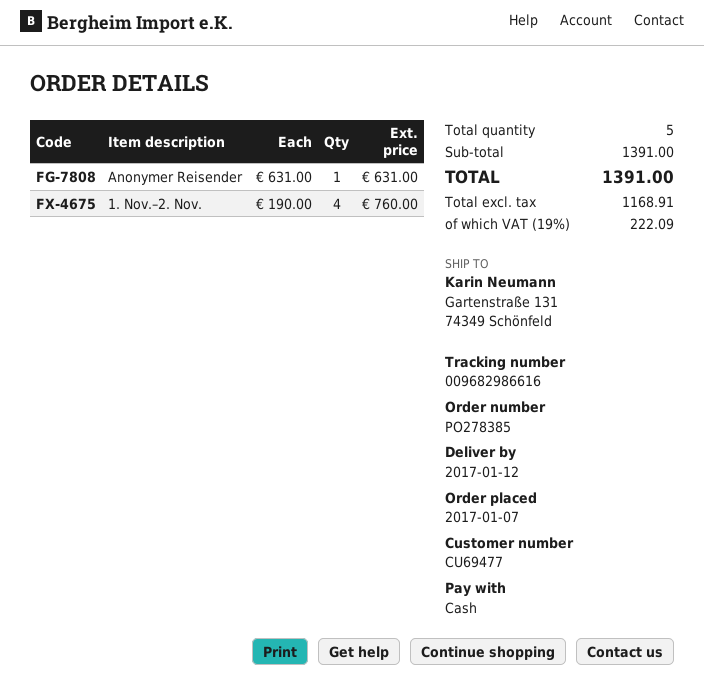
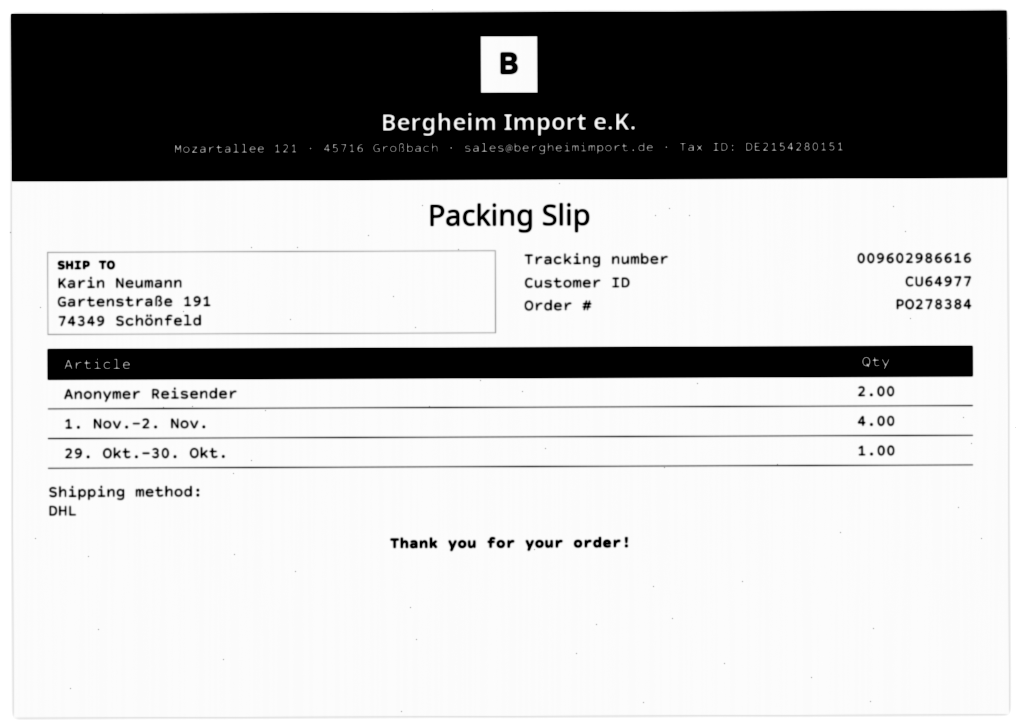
order number: PO278385 -> PO278384
customer number: CU69477 -> CU64977
tracking number: 009682986616 -> 009602986616
ship to: Gartenstraße 131, 74349 Schönfeld -> Gartenstraße 191, 74349 Schönfeld
Anonymer Reisender: 1 -> 2
29. Okt.–30. Okt.: none -> 1

